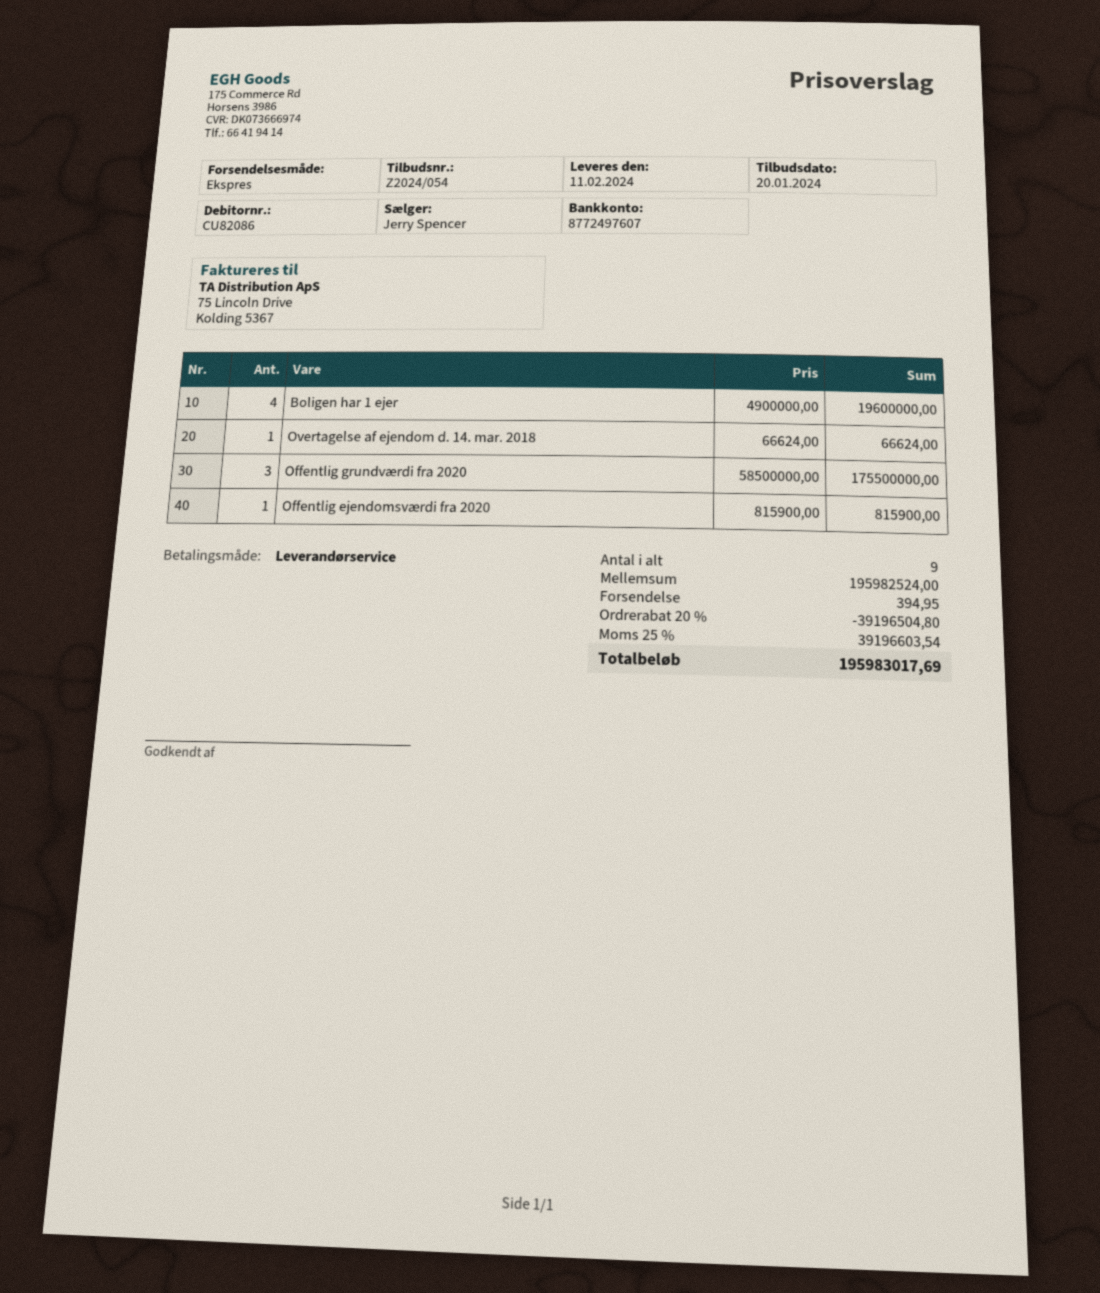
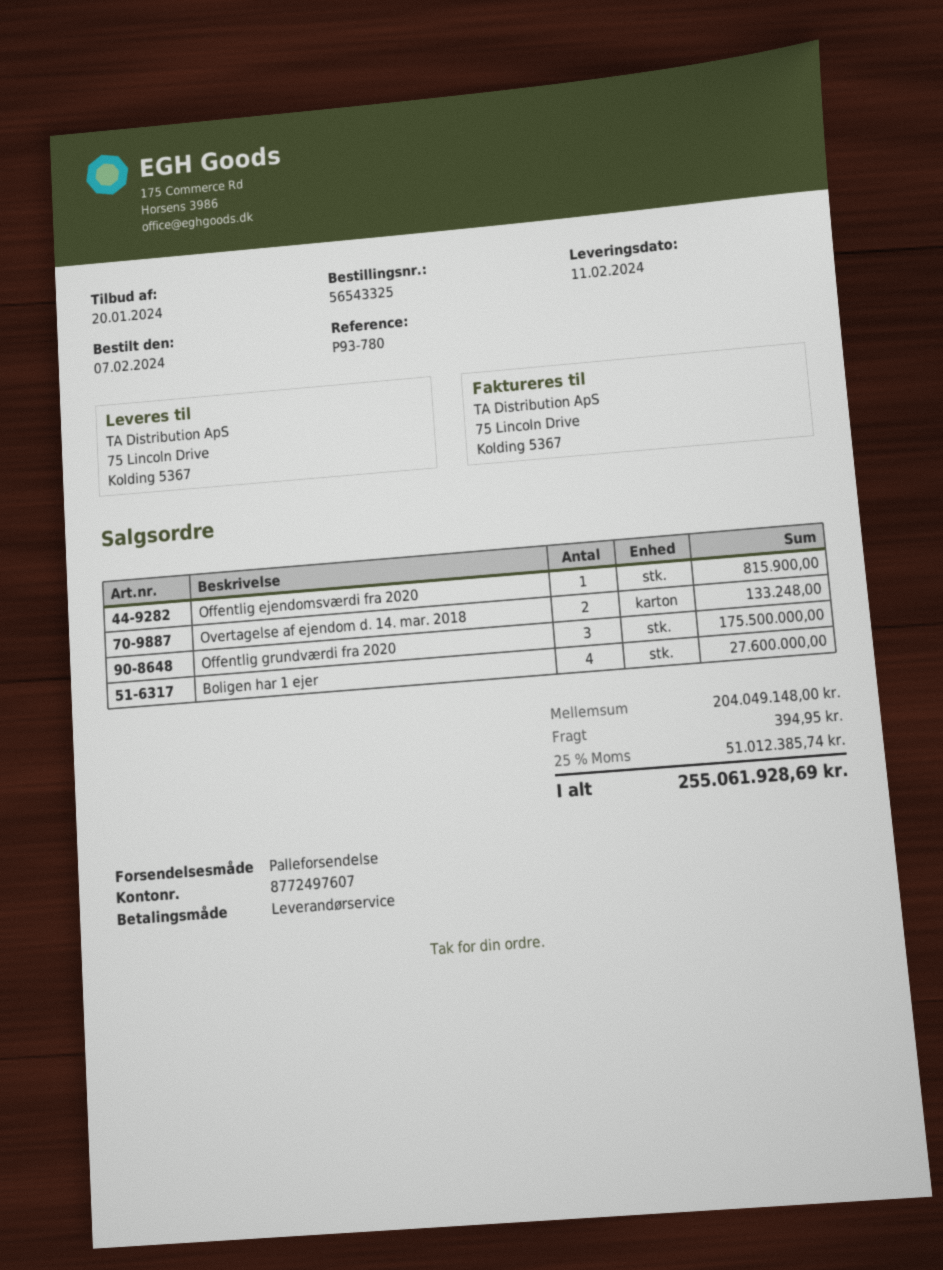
shipping method: express -> pallet freight
Boligen har 1 ejer: 4 for 19600000.00 -> 4 for 27600000.00
Overtagelse af ejendom d. 14. mar. 2018: 1 for 66624.00 -> 2 for 133248.00
subtotal: 195982524.00 -> 204049148.00
discount: 20% = 39196504.80 -> none
tax: 25% = 39196603.54 -> 25% = 51012385.74
total: 195983017.69 -> 255061928.69

